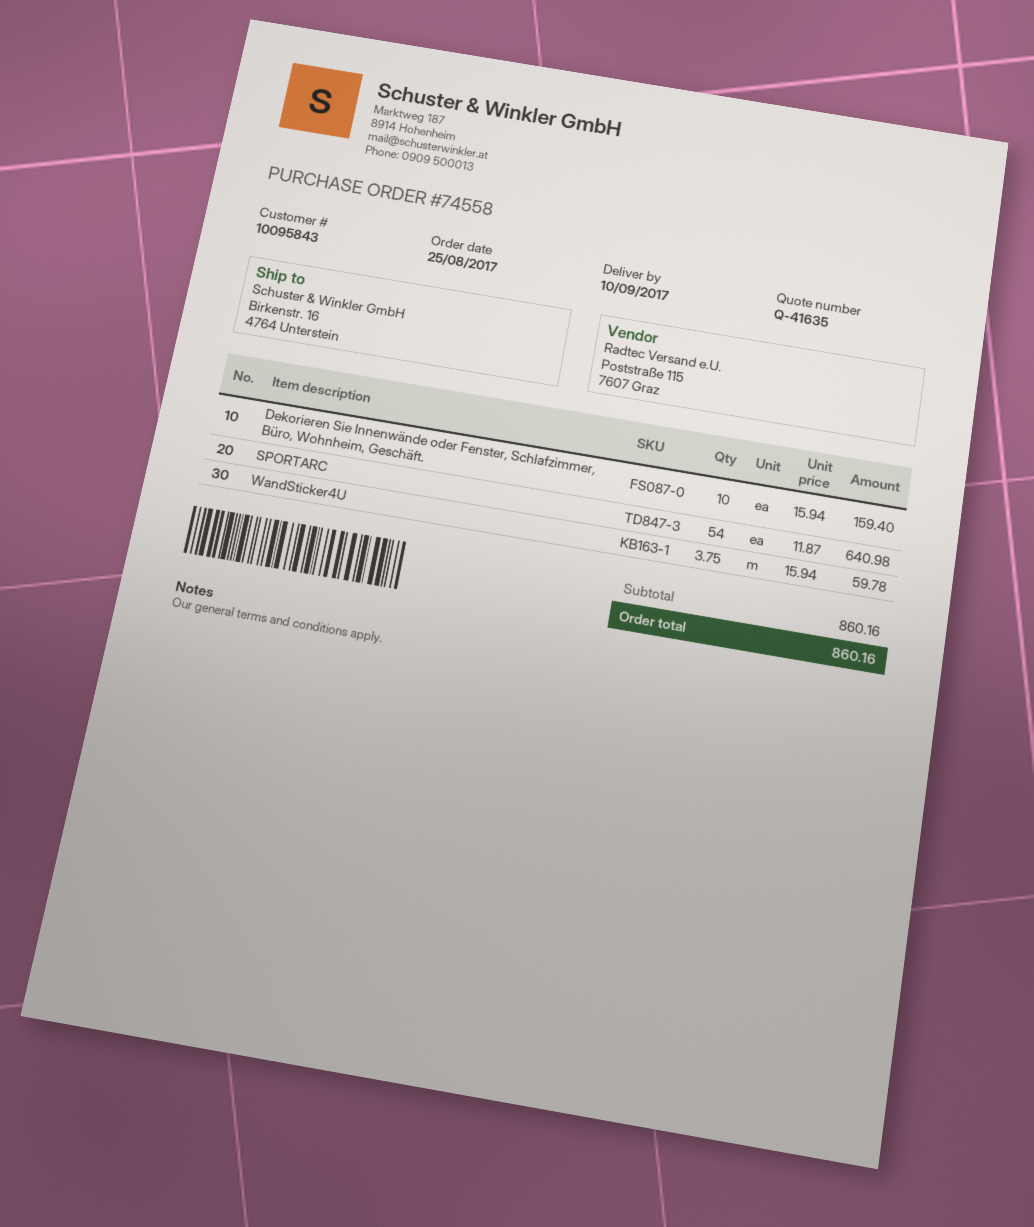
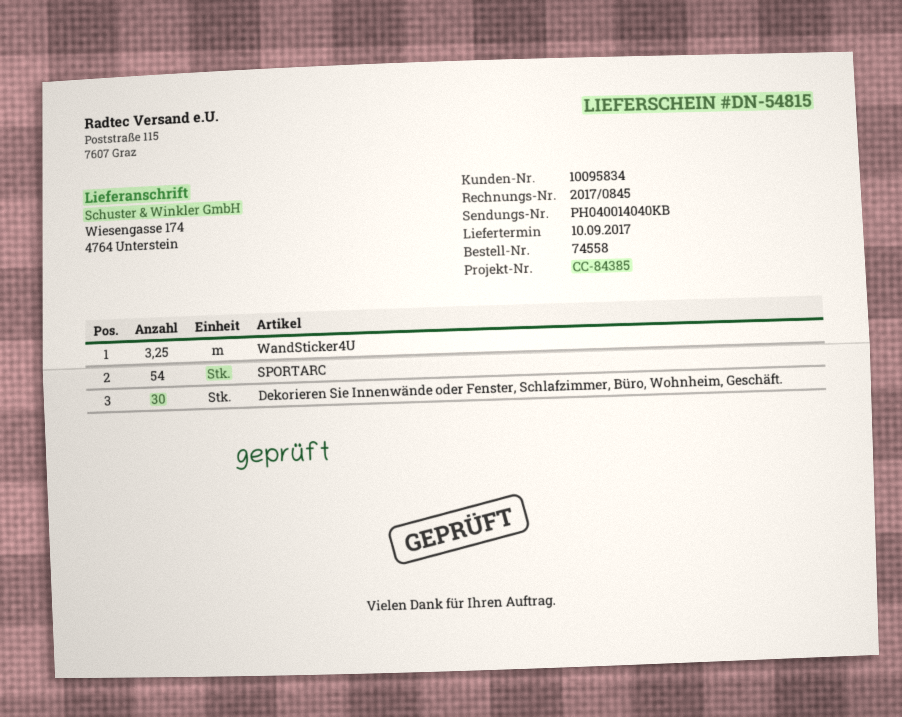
customer number: 10095843 -> 10095834
ship to: Birkenstr. 16, 4764 Unterstein -> Wiesengasse 174, 4764 Unterstein
Dekorieren Sie Innenwände oder Fenster, Schlafzimmer, Büro, Wohnheim, Geschäft.: 10 -> 30
WandSticker4U: 3.75 -> 3.25

